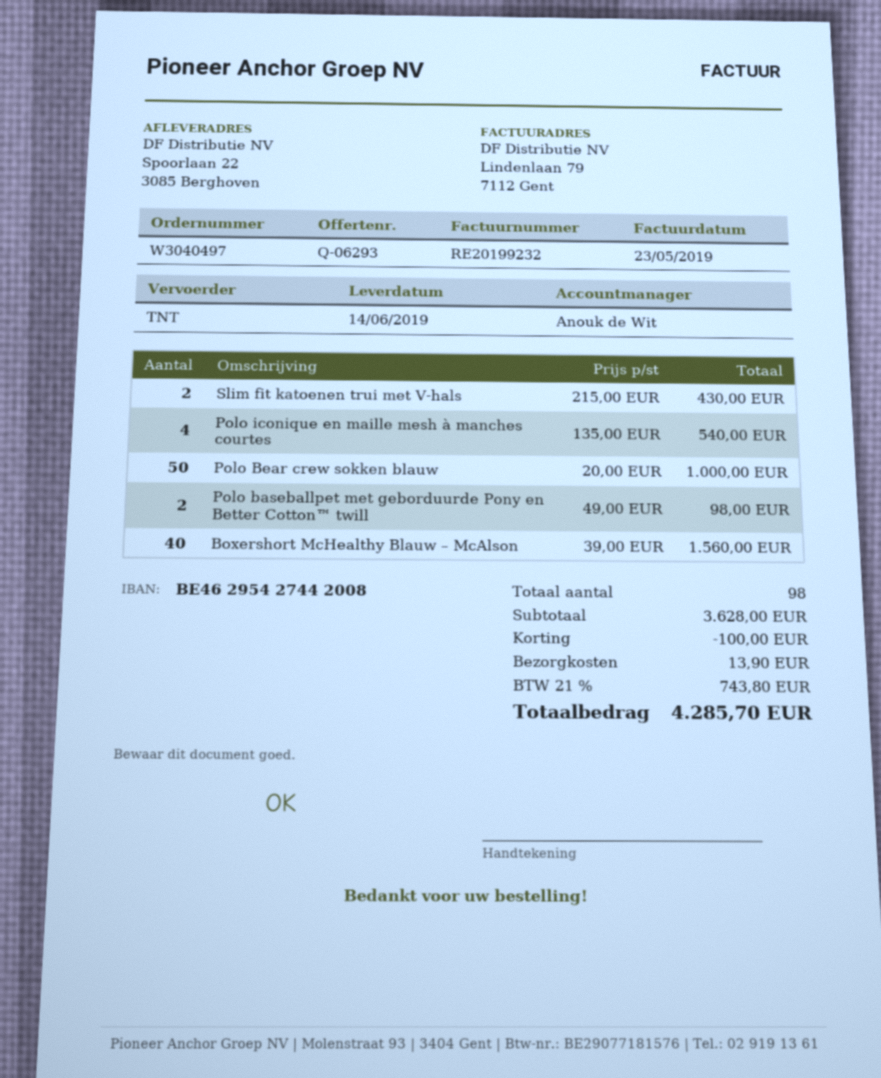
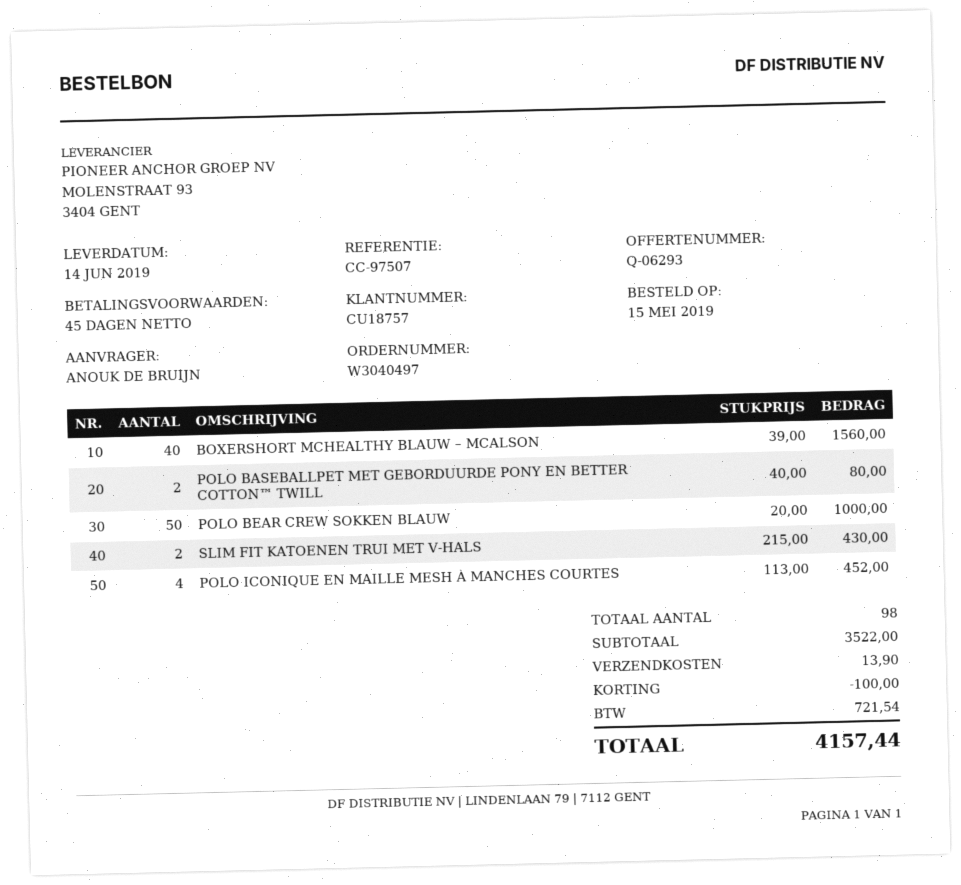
Polo iconique en maille mesh à manches courtes: 4 x 135.00 = 540.00 -> 4 x 113.00 = 452.00
Polo baseballpet met geborduurde Pony en Better Cotton™ twill: 2 x 49.00 = 98.00 -> 2 x 40.00 = 80.00
subtotal: 3628.00 -> 3522.00
tax: 743.80 -> 721.54
total: 4285.70 -> 4157.44

